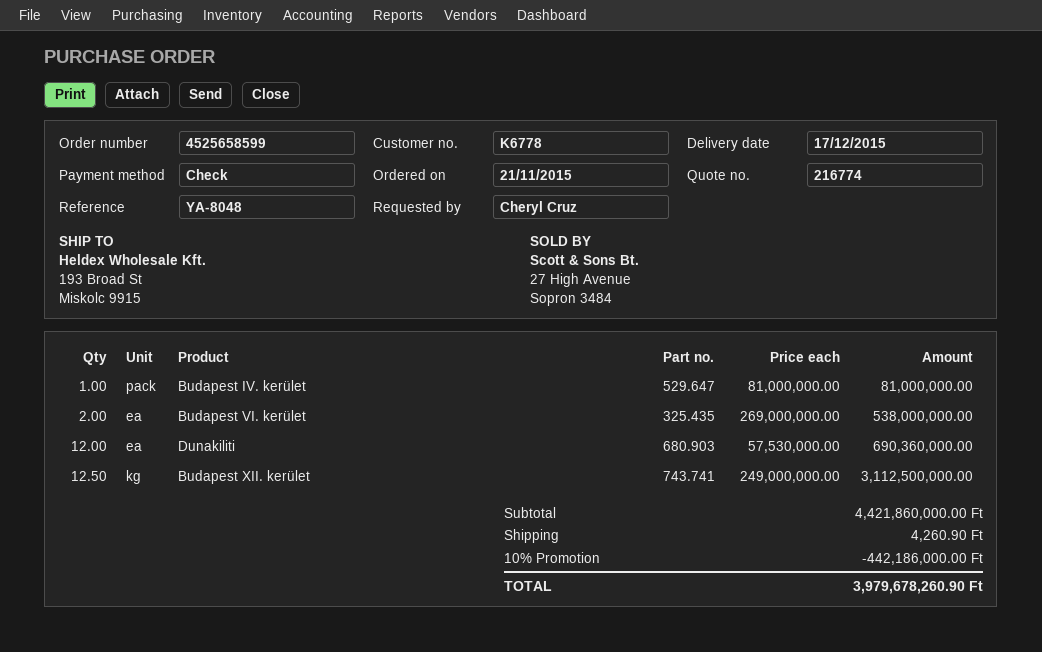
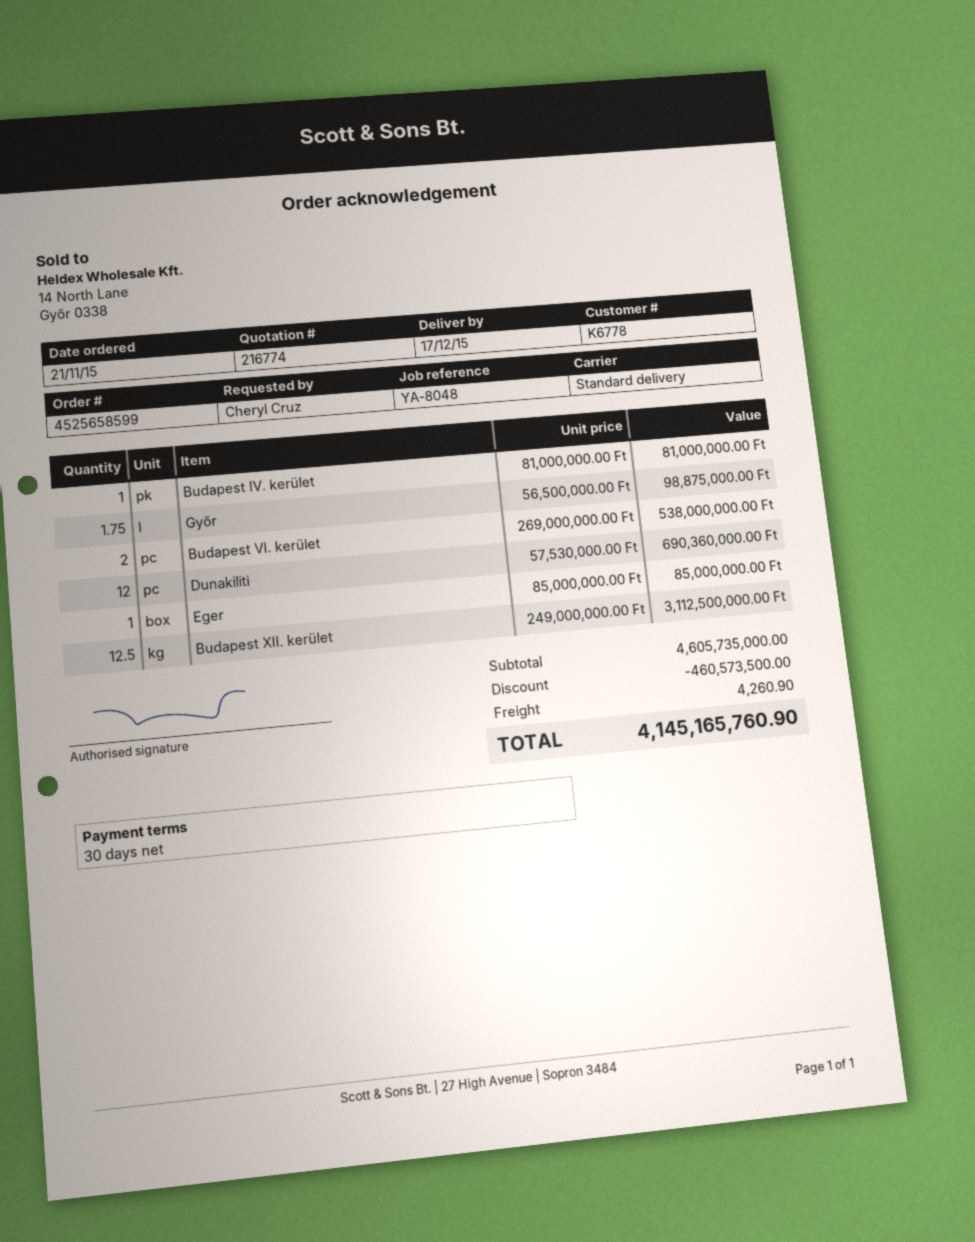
Győr: none -> 1.75 x 56500000.00 = 98875000.00
Eger: none -> 1 x 85000000.00 = 85000000.00
subtotal: 4421860000.00 -> 4605735000.00
discount: 442186000.00 -> 460573500.00
total: 3979678260.90 -> 4145165760.90

